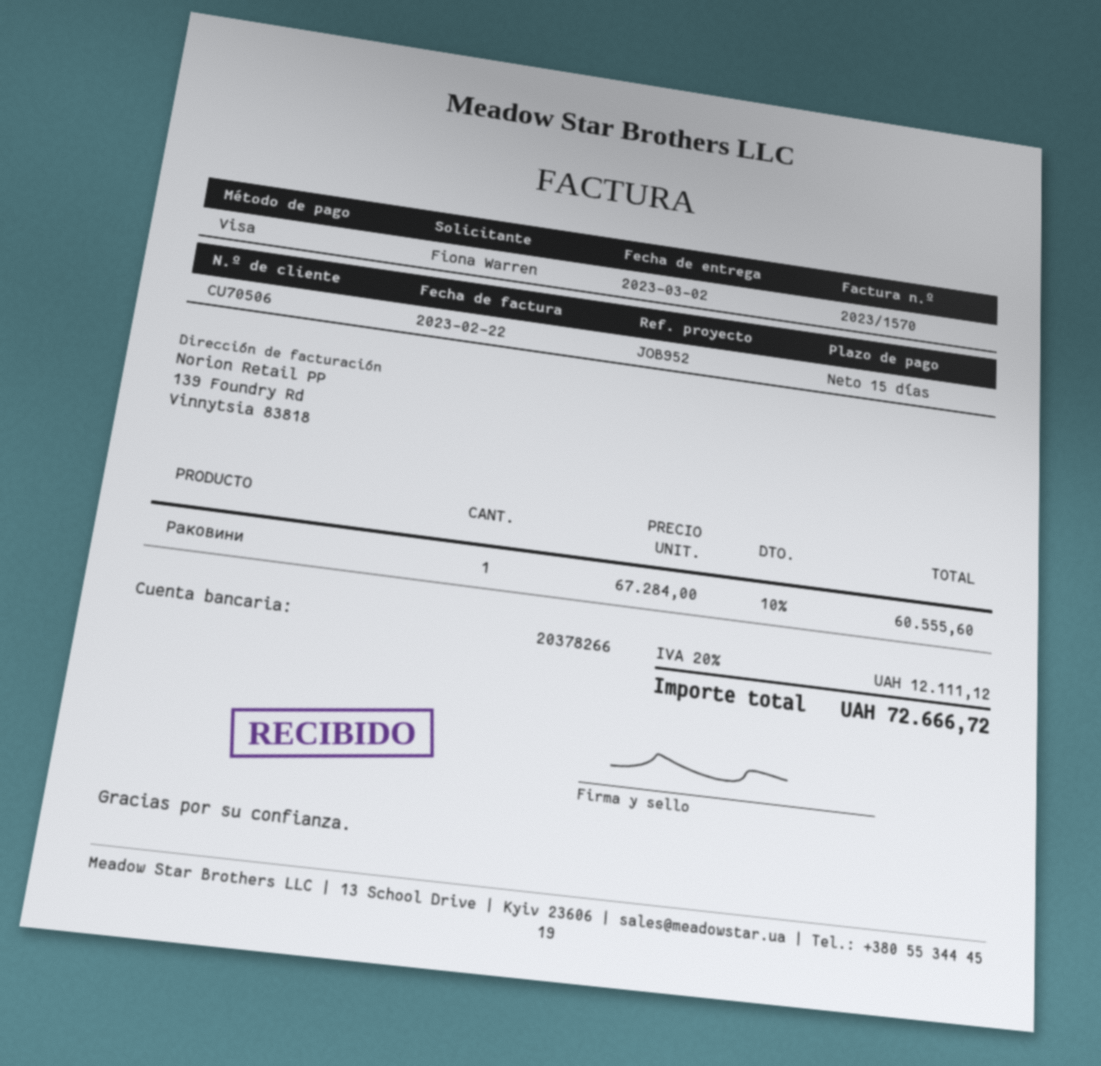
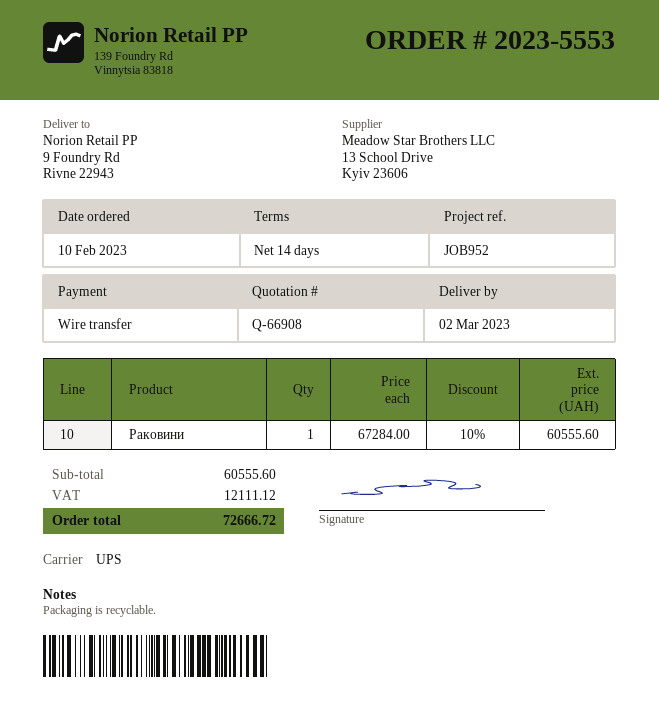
payment terms: 15 days -> 14 days
payment method: Visa -> bank transfer

